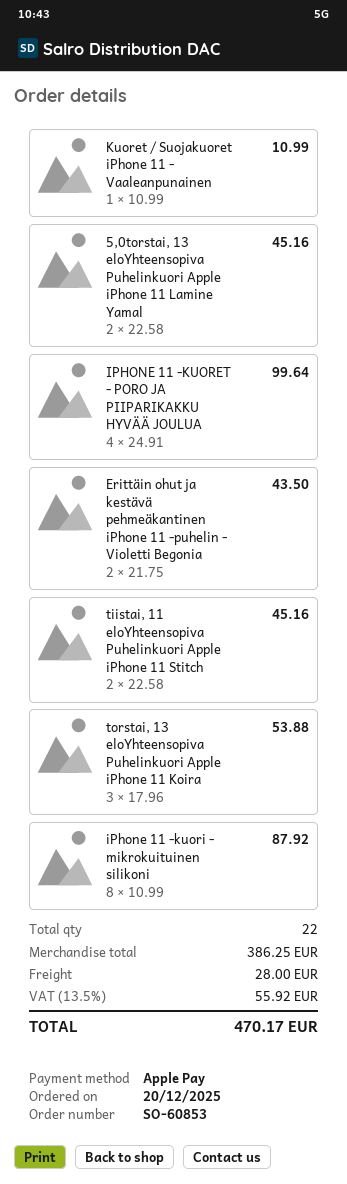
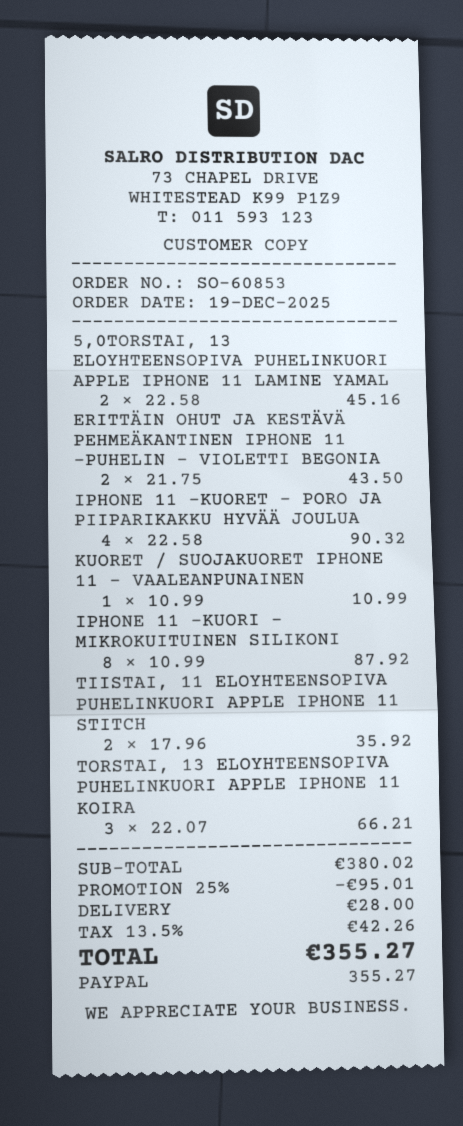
order date: 2025-12-20 -> 2025-12-19
payment method: Apple Pay -> PayPal
IPHONE 11 -KUORET - PORO JA PIIPARIKAKKU HYVÄÄ JOULUA: 4 x 24.91 = 99.64 -> 4 x 22.58 = 90.32
tiistai, 11 eloYhteensopiva Puhelinkuori Apple iPhone 11 Stitch: 2 x 22.58 = 45.16 -> 2 x 17.96 = 35.92
torstai, 13 eloYhteensopiva Puhelinkuori Apple iPhone 11 Koira: 3 x 17.96 = 53.88 -> 3 x 22.07 = 66.21
subtotal: 386.25 -> 380.02
discount: none -> 25% = 95.01
tax: 13.5% = 55.92 -> 13.5% = 42.26
total: 470.17 -> 355.27

